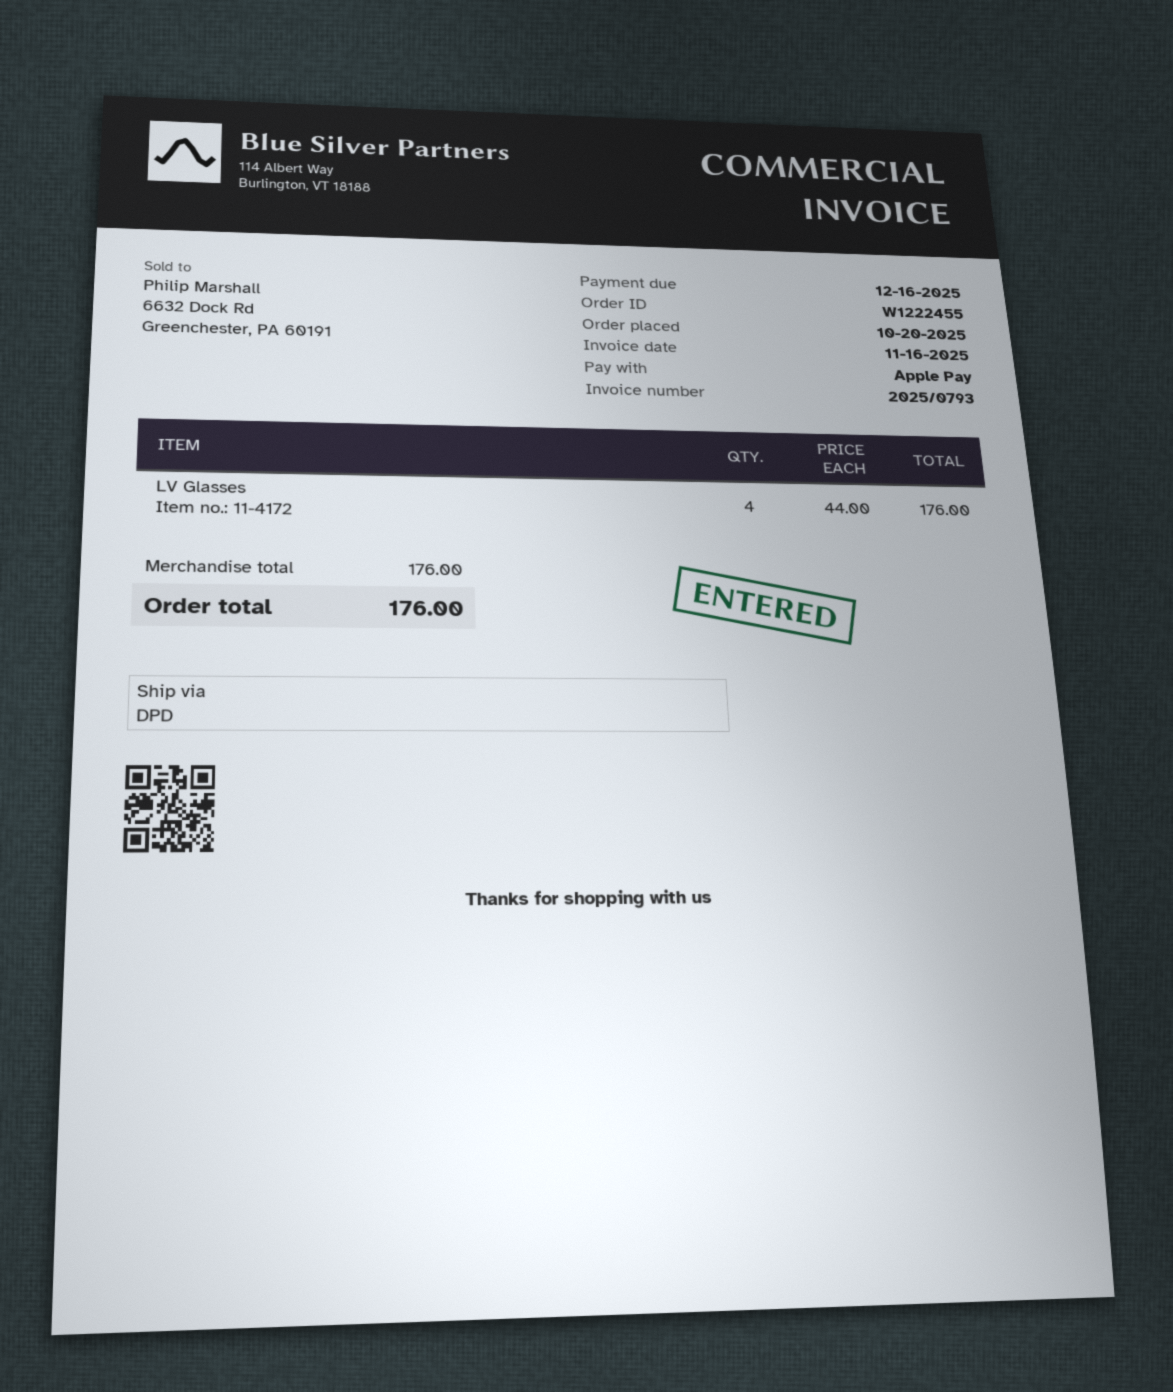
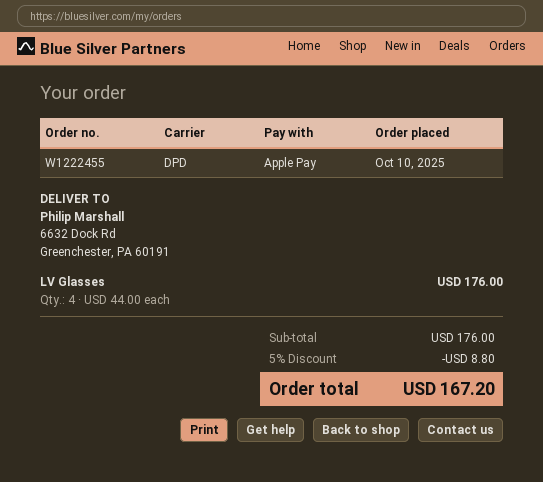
order date: 2025-10-20 -> 2025-10-10
discount: none -> 5% = 8.80
total: 176.00 -> 167.20

